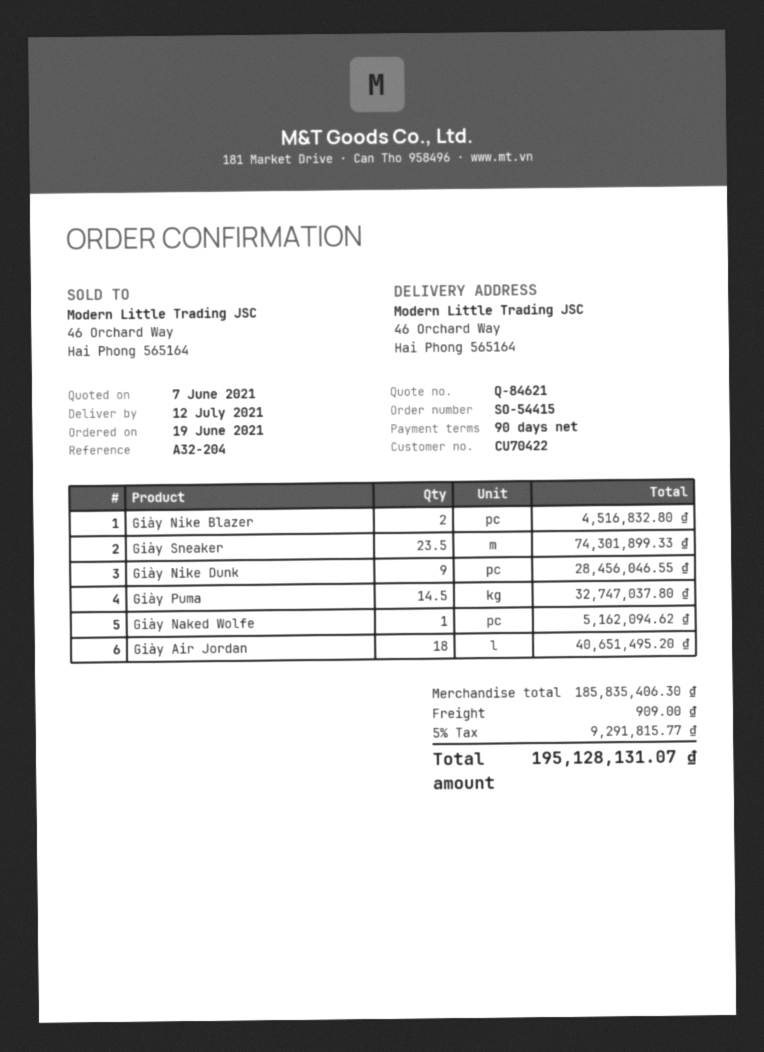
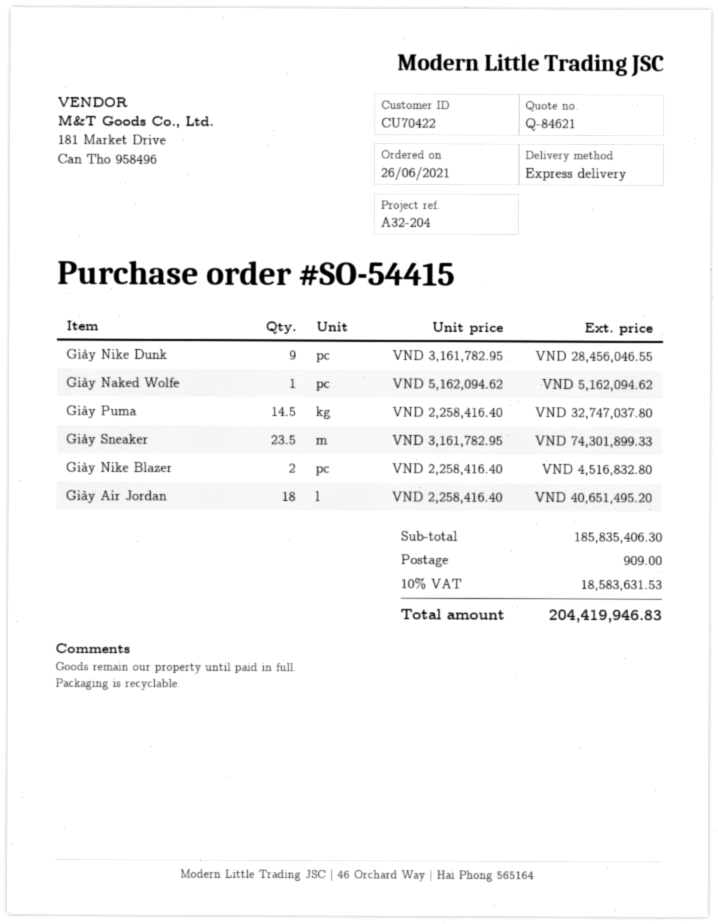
order date: 2021-06-19 -> 2021-06-26
tax: 5% = 9291815.77 -> 10% = 18583631.53
total: 195128131.07 -> 204419946.83

